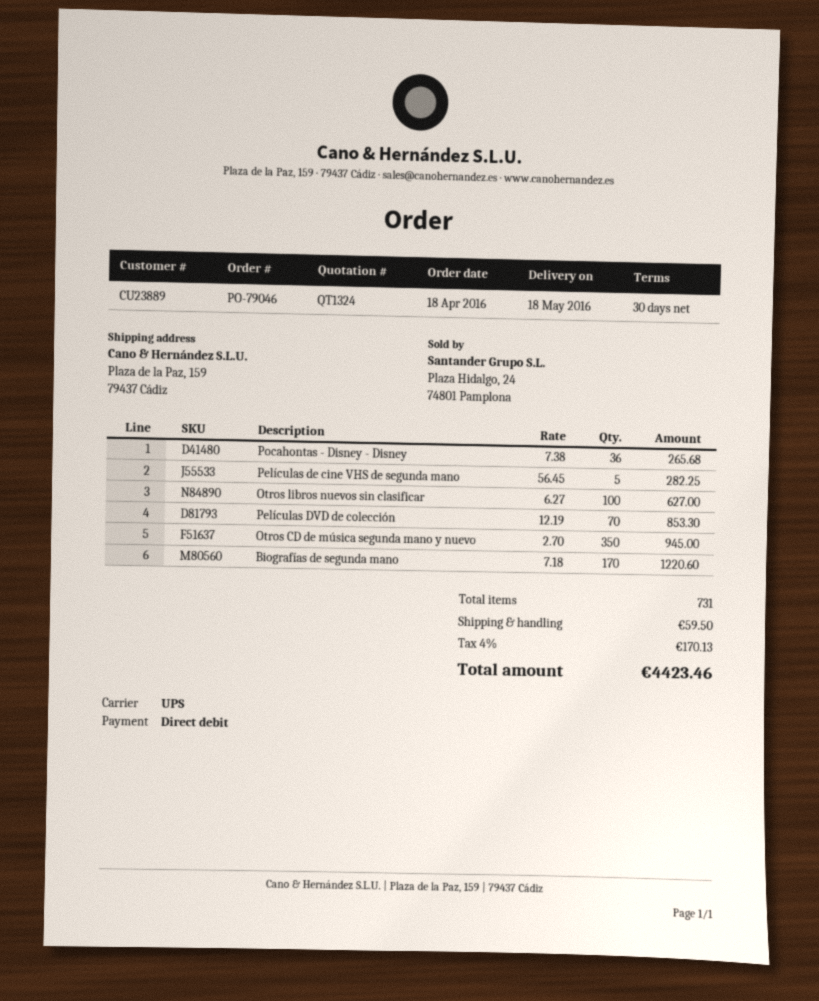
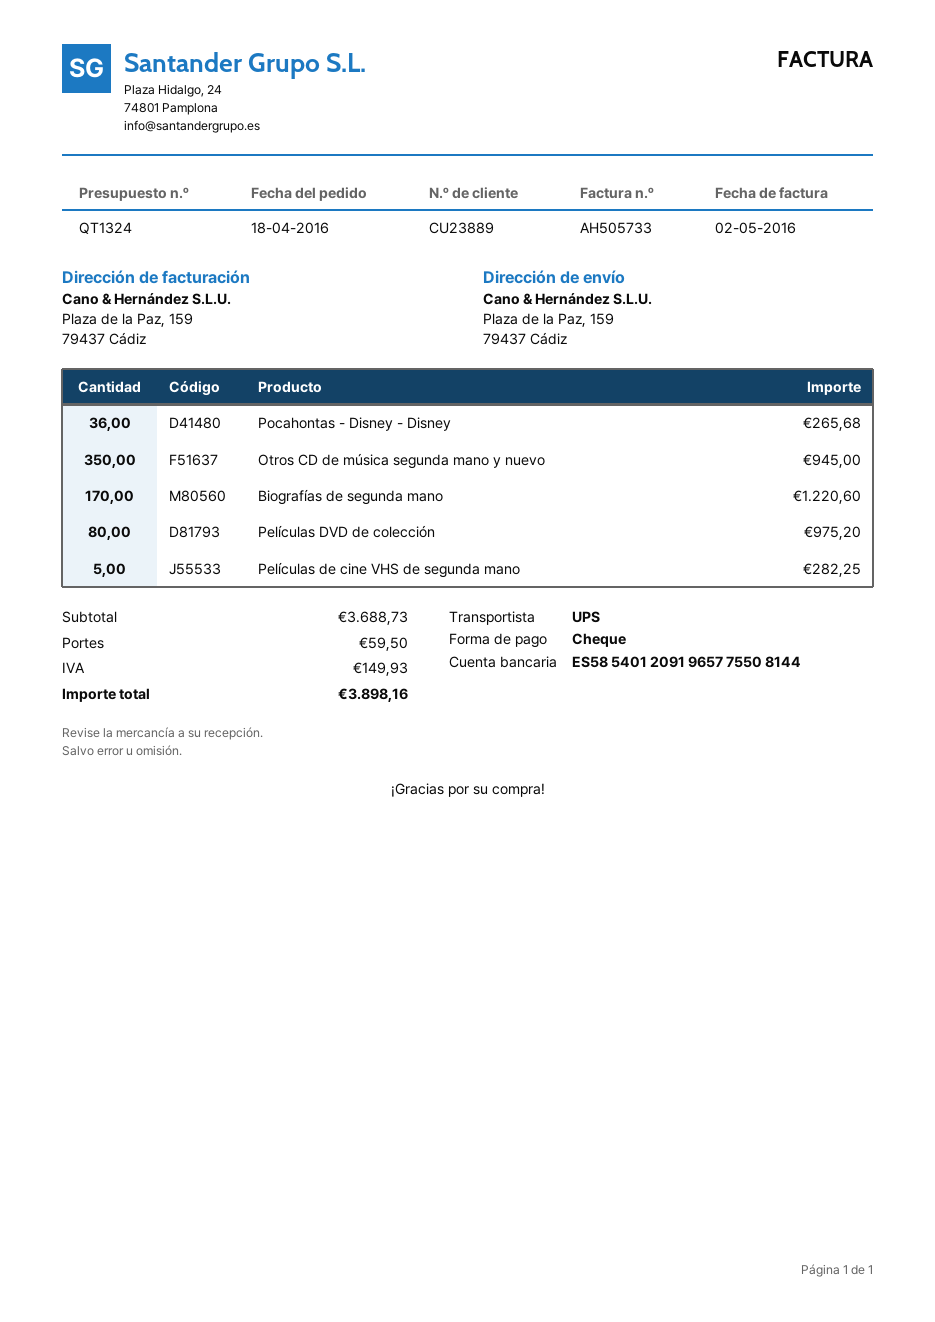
payment method: direct debit -> cheque
Otros libros nuevos sin clasificar: 100 for 627.00 -> none
Películas DVD de colección: 70 for 853.30 -> 80 for 975.20
tax: 170.13 -> 149.93
total: 4423.46 -> 3898.16

